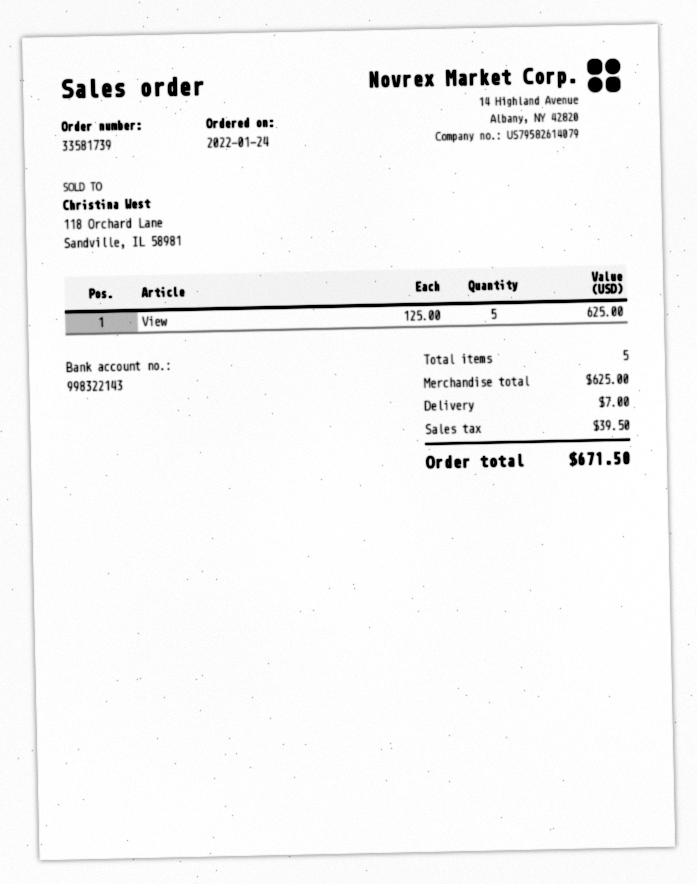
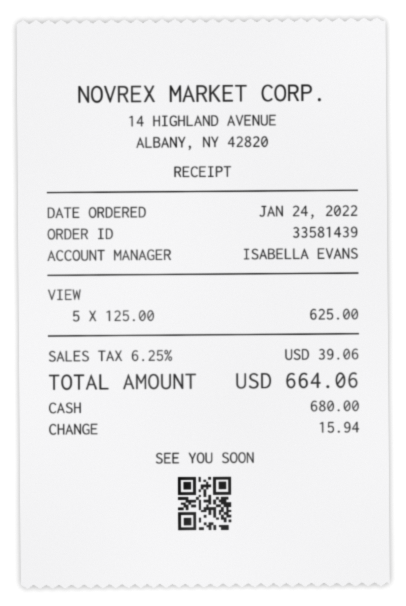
order number: 33581739 -> 33581439
shipping: 7.00 -> none
tax: 39.50 -> 39.06
total: 671.50 -> 664.06

